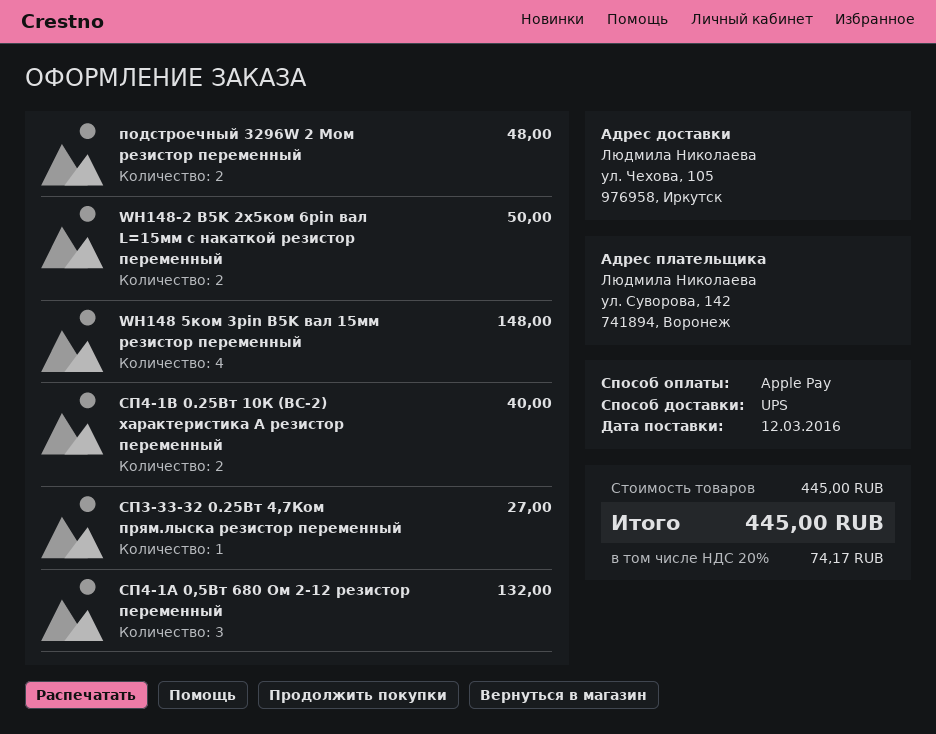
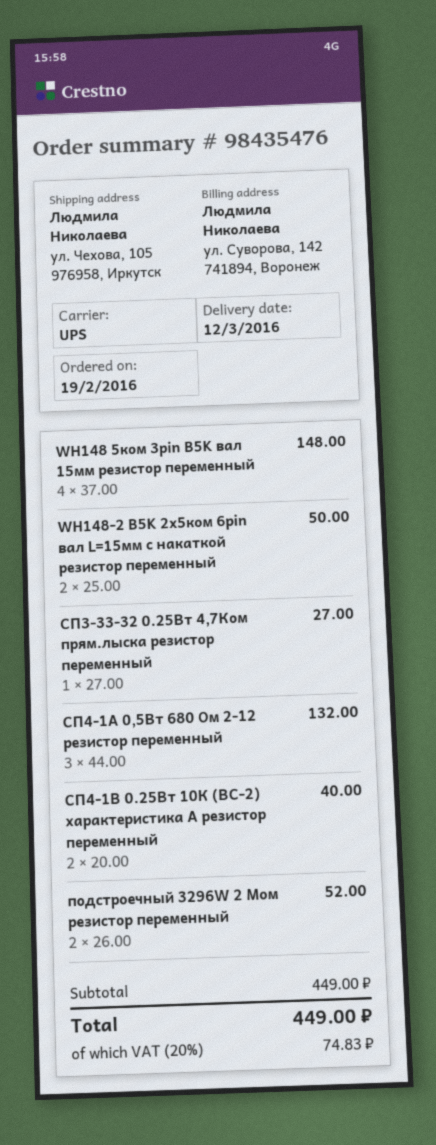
подстроечный 3296W 2 Mом резистор переменный: 2 for 48.00 -> 2 for 52.00
subtotal: 445.00 -> 449.00
tax: 20% = 74.17 -> 20% = 74.83
total: 445.00 -> 449.00

